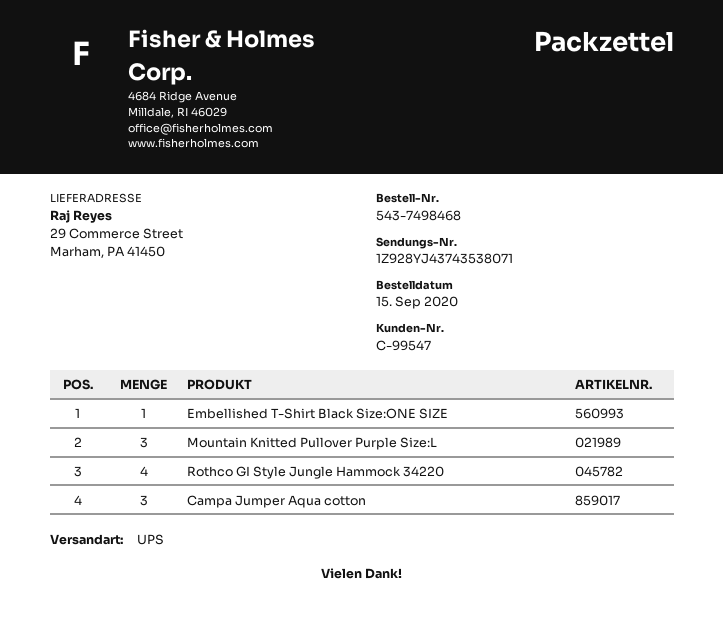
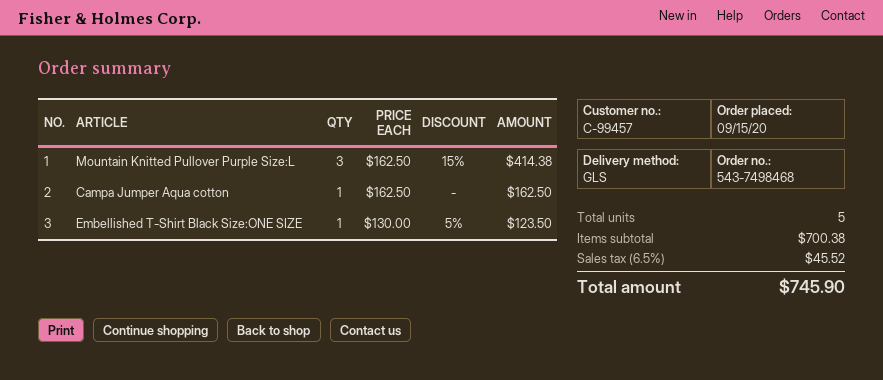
customer number: C-99547 -> C-99457
shipping method: UPS -> GLS
Rothco GI Style Jungle Hammock 34220: 4 -> none
Campa Jumper Aqua cotton: 3 -> 1

